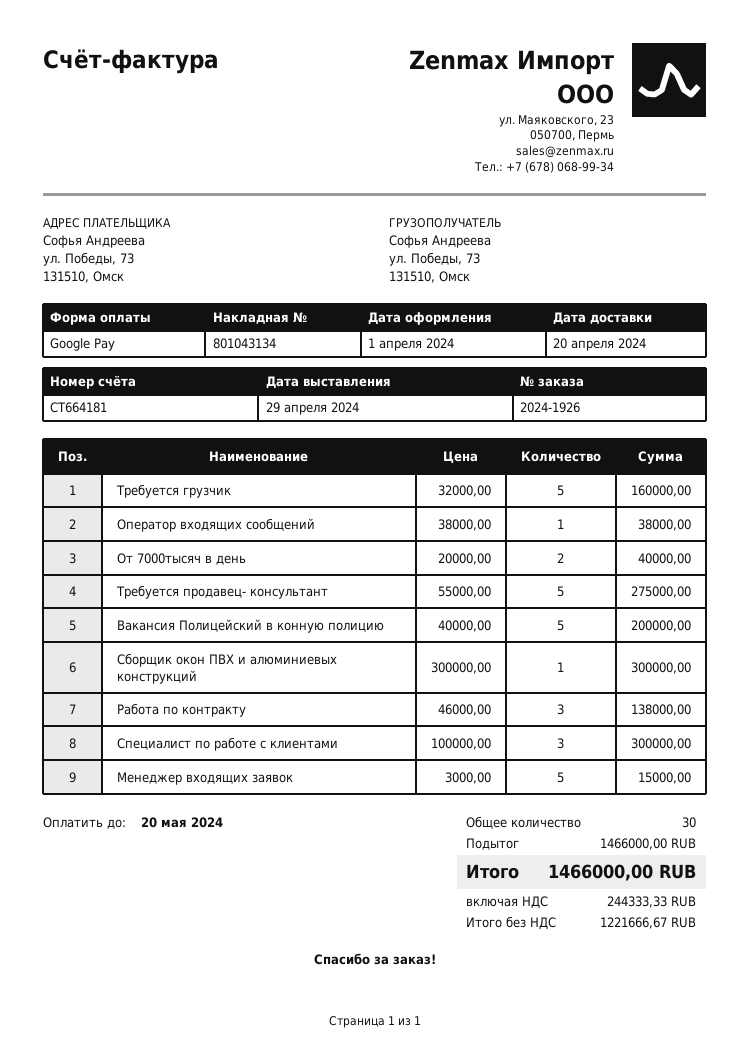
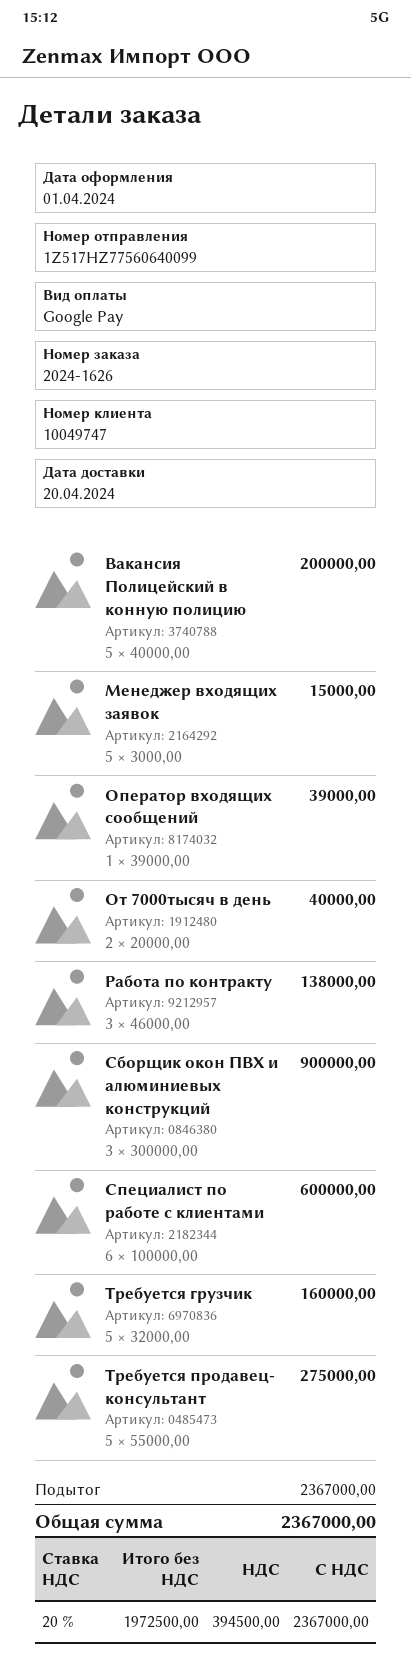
order number: 2024-1926 -> 2024-1626
Оператор входящих сообщений: 1 x 38000.00 = 38000.00 -> 1 x 39000.00 = 39000.00
Сборщик окон ПВХ и алюминиевых конструкций: 1 x 300000.00 = 300000.00 -> 3 x 300000.00 = 900000.00
Специалист по работе с клиентами: 3 x 100000.00 = 300000.00 -> 6 x 100000.00 = 600000.00
subtotal: 1466000.00 -> 2367000.00
net: 1221666.67 -> 1972500.00
tax: 244333.33 -> 394500.00
total: 1466000.00 -> 2367000.00

